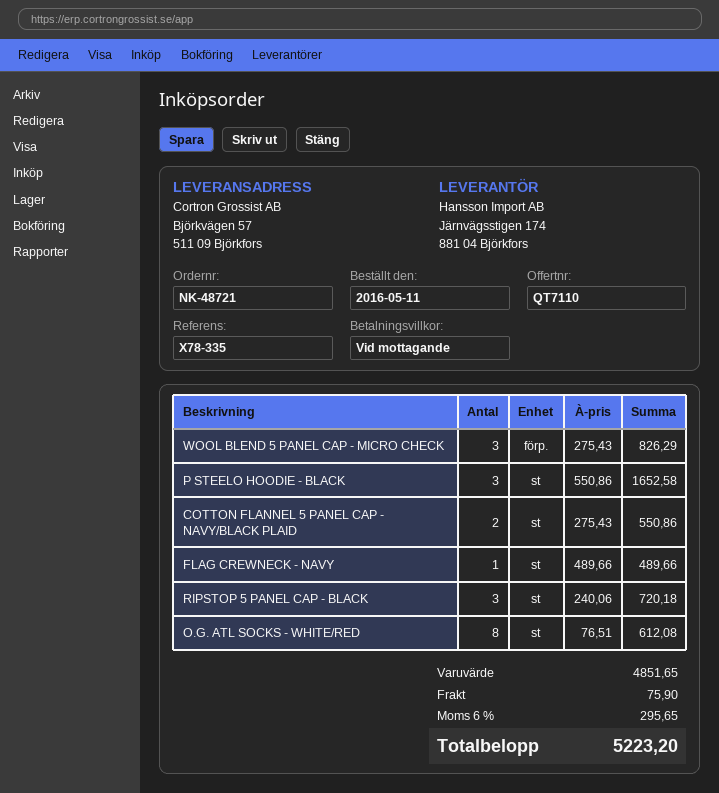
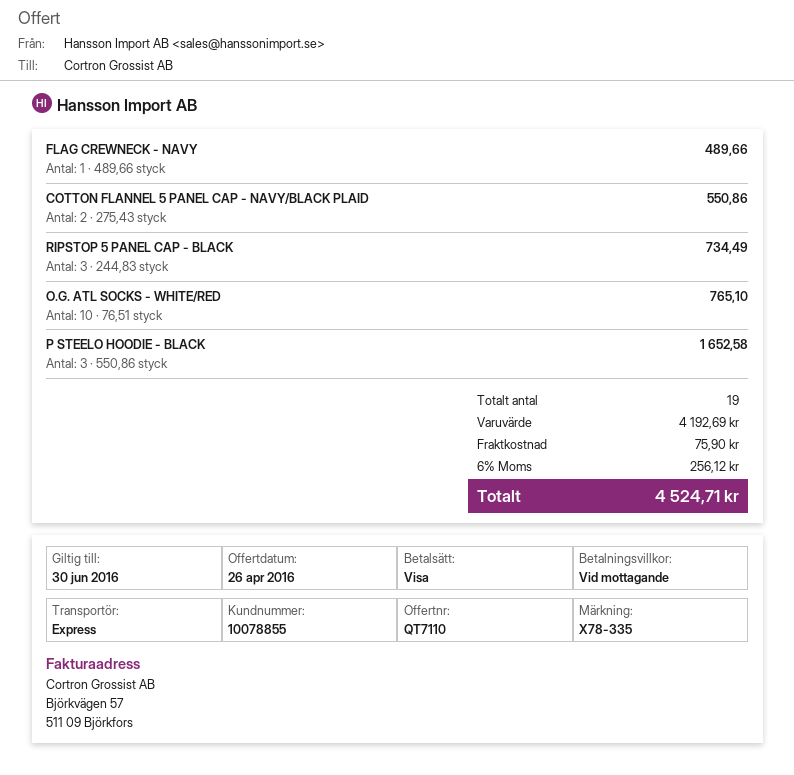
WOOL BLEND 5 PANEL CAP - MICRO CHECK: 3 x 275.43 = 826.29 -> none
RIPSTOP 5 PANEL CAP - BLACK: 3 x 240.06 = 720.18 -> 3 x 244.83 = 734.49
O.G. ATL SOCKS - WHITE/RED: 8 x 76.51 = 612.08 -> 10 x 76.51 = 765.10
subtotal: 4851.65 -> 4192.69
tax: 6% = 295.65 -> 6% = 256.12
total: 5223.20 -> 4524.71

